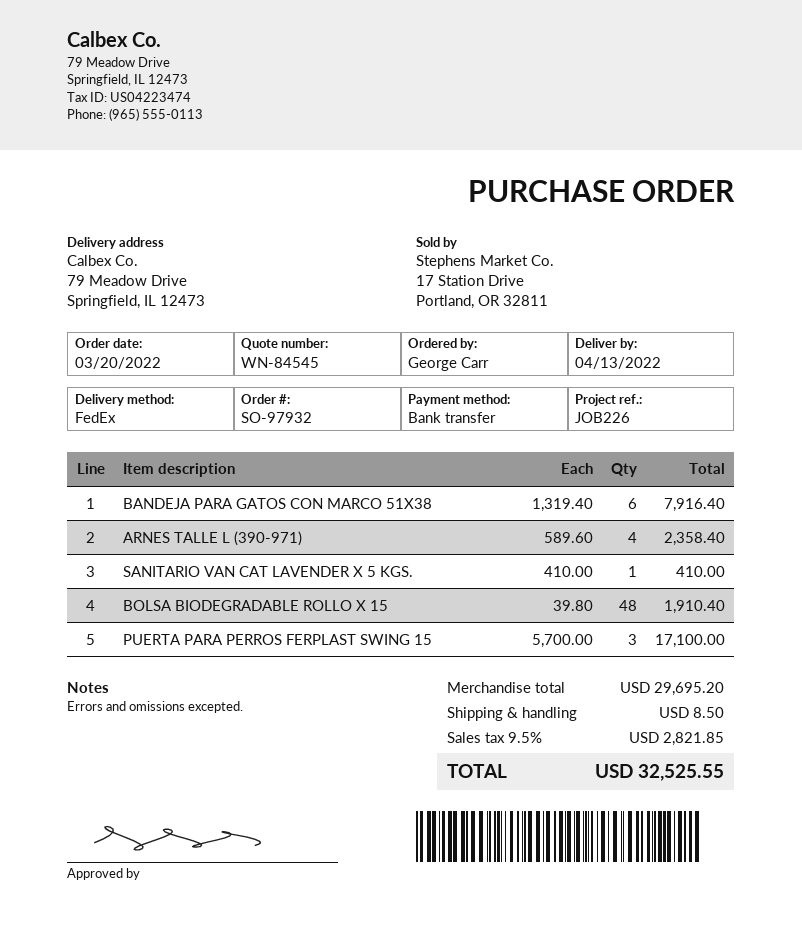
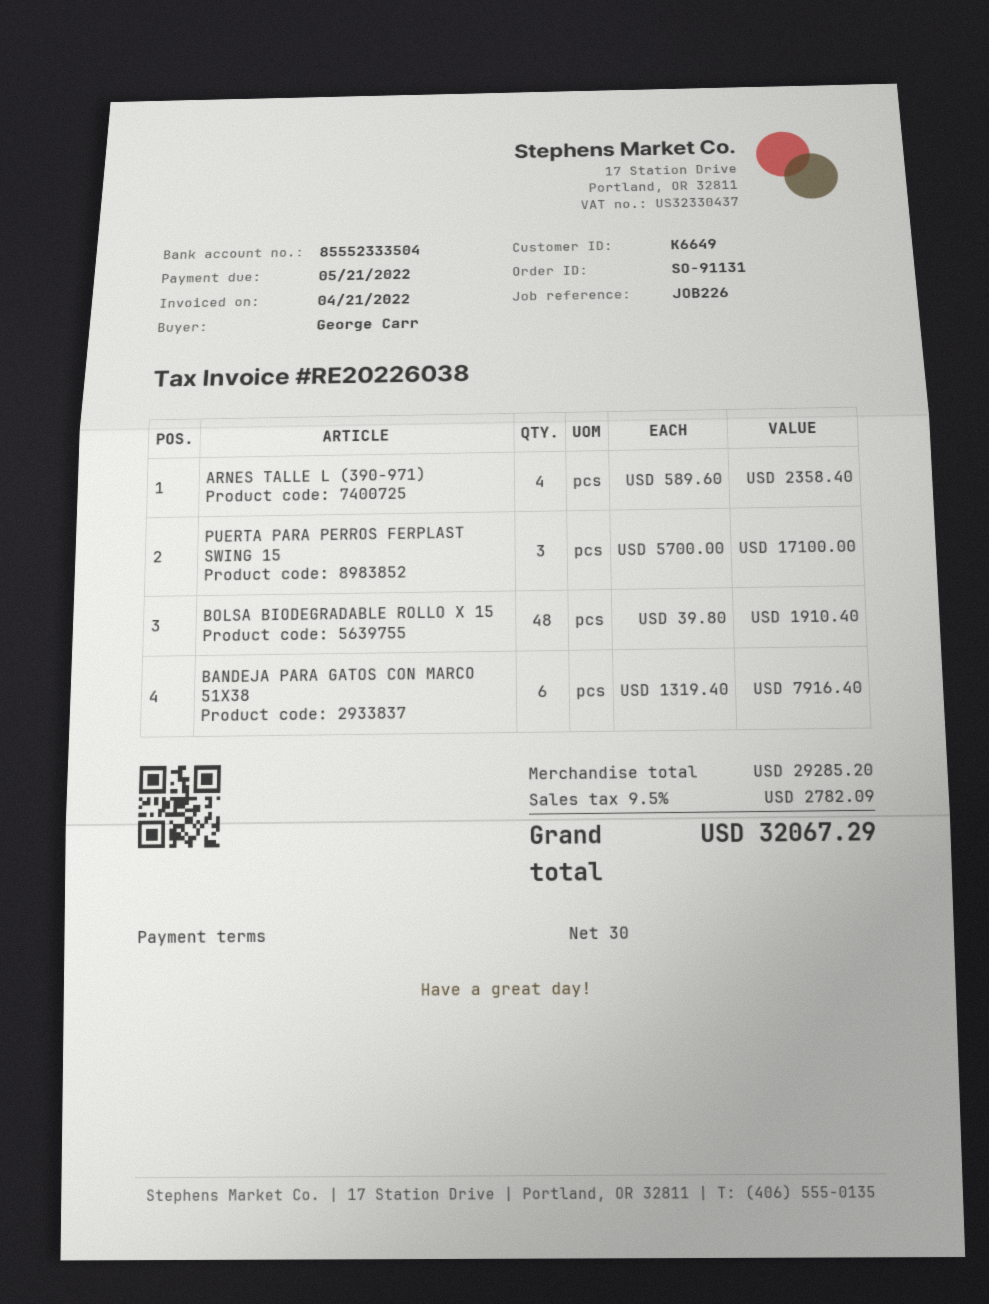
order number: SO-97932 -> SO-91131
SANITARIO VAN CAT LAVENDER X 5 KGS.: 1 x 410.00 = 410.00 -> none
subtotal: 29695.20 -> 29285.20
shipping: 8.50 -> none
tax: 9.5% = 2821.85 -> 9.5% = 2782.09
total: 32525.55 -> 32067.29

